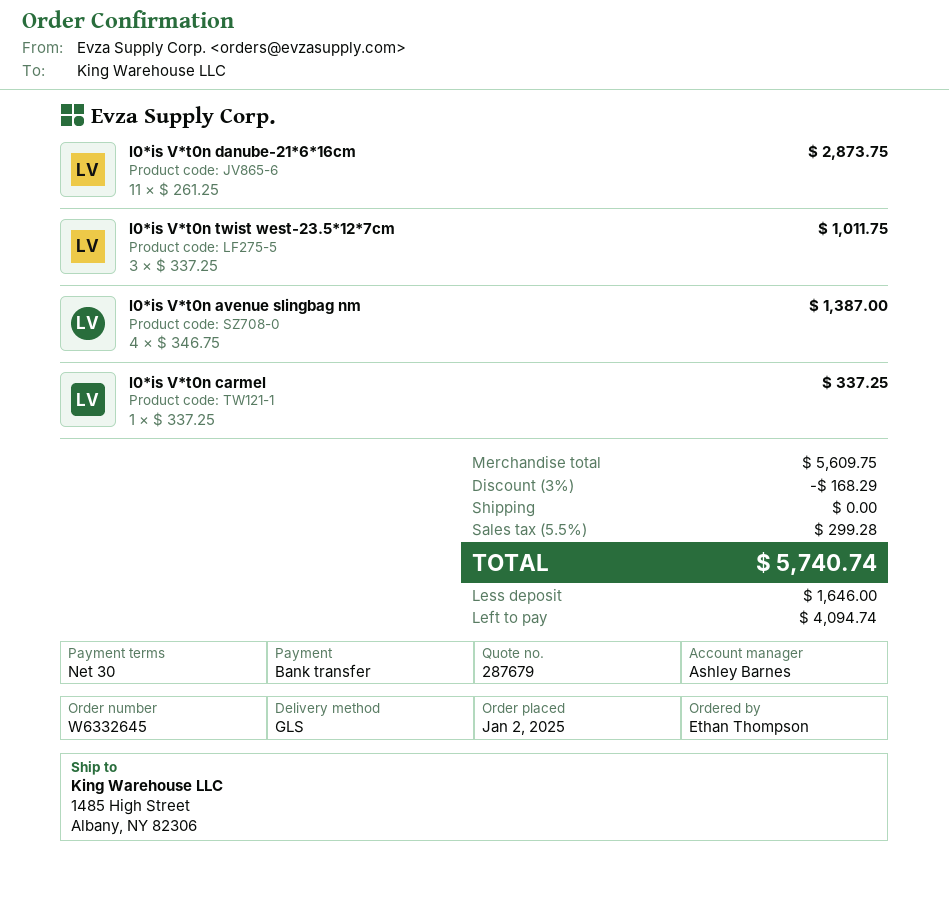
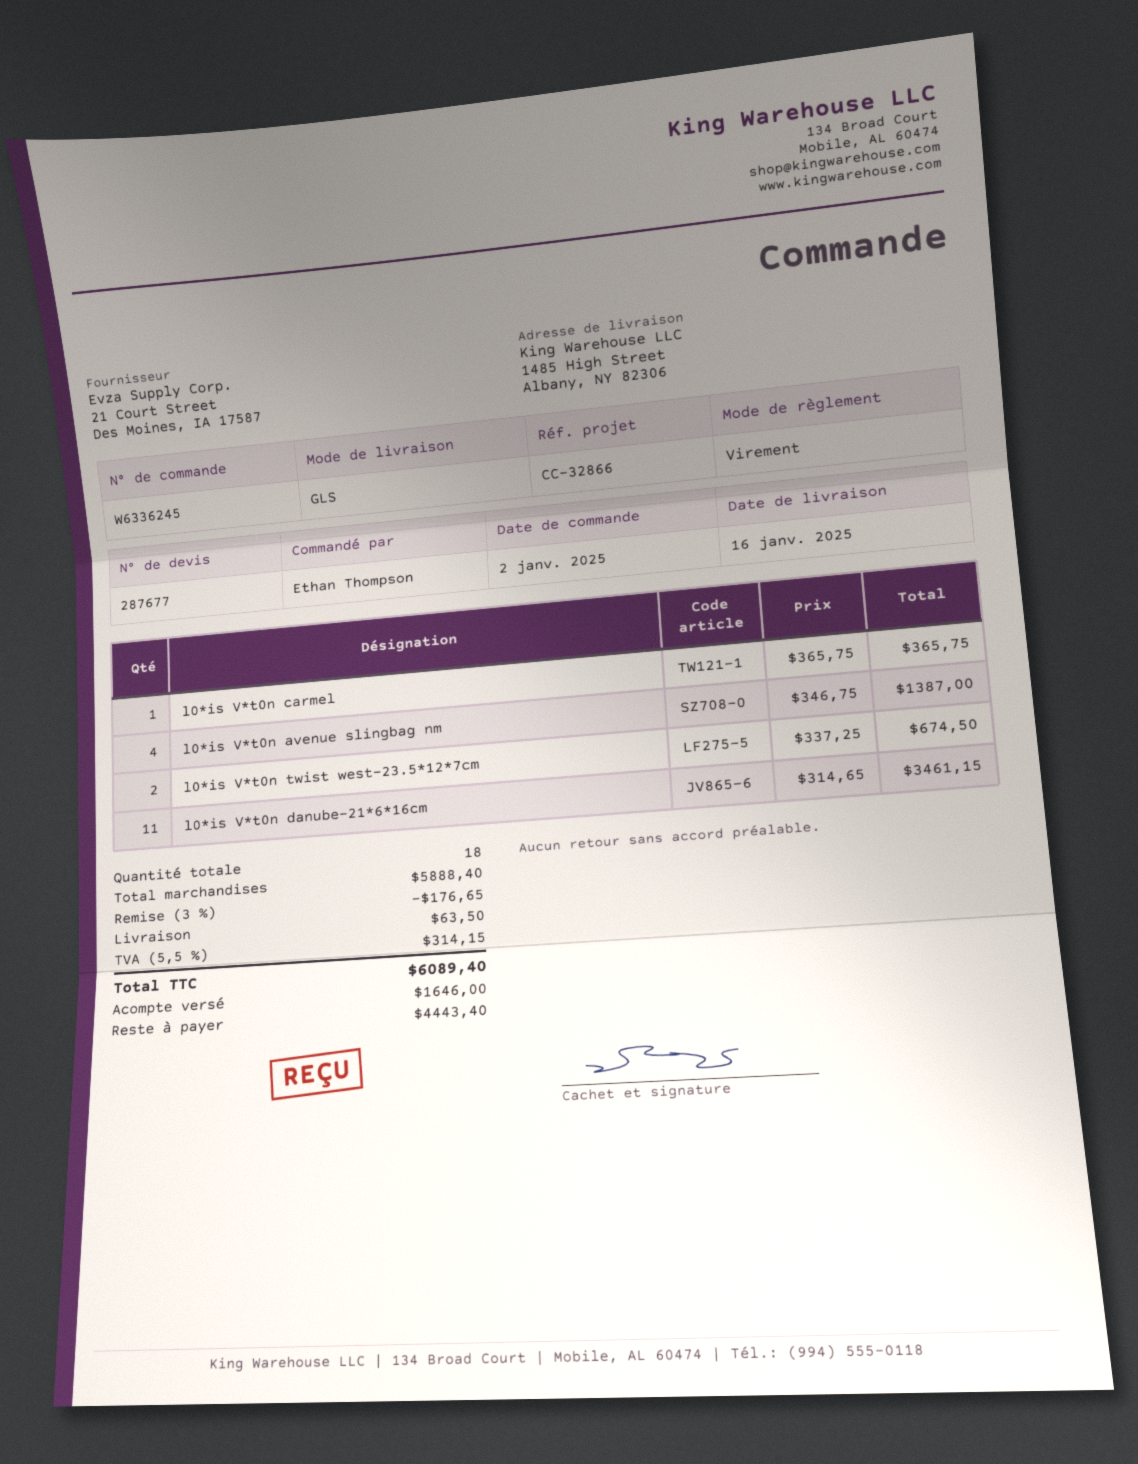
quote number: 287679 -> 287677
order number: W6332645 -> W6336245
l0*is V*t0n danube-21*6*16cm: 11 x 261.25 = 2873.75 -> 11 x 314.65 = 3461.15
l0*is V*t0n twist west-23.5*12*7cm: 3 x 337.25 = 1011.75 -> 2 x 337.25 = 674.50
l0*is V*t0n carmel: 1 x 337.25 = 337.25 -> 1 x 365.75 = 365.75
subtotal: 5609.75 -> 5888.40
discount: 3% = 168.29 -> 3% = 176.65
shipping: 0.00 -> 63.50
tax: 5.5% = 299.28 -> 5.5% = 314.15
total: 5740.74 -> 6089.40
balance: 4094.74 -> 4443.40

